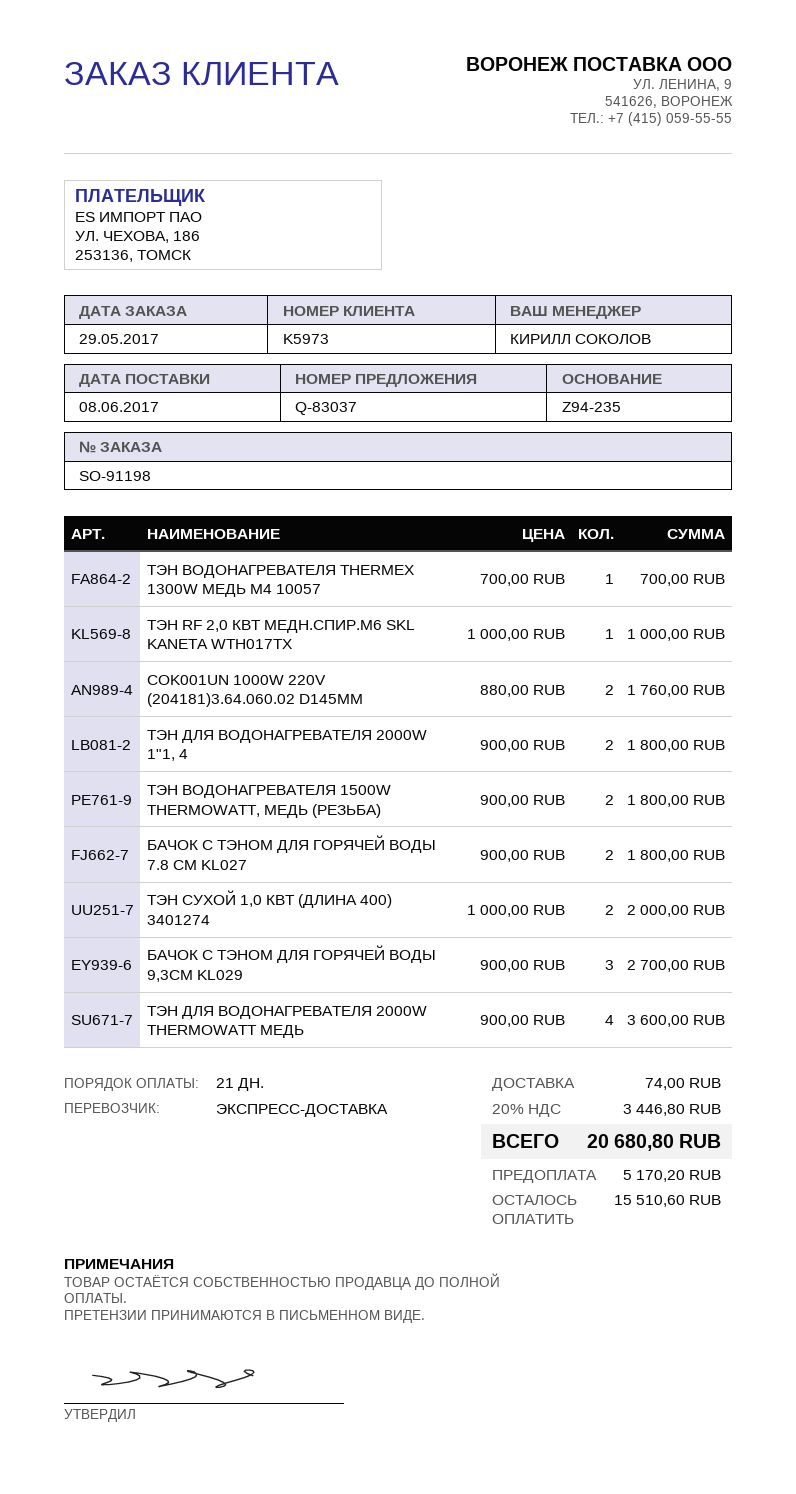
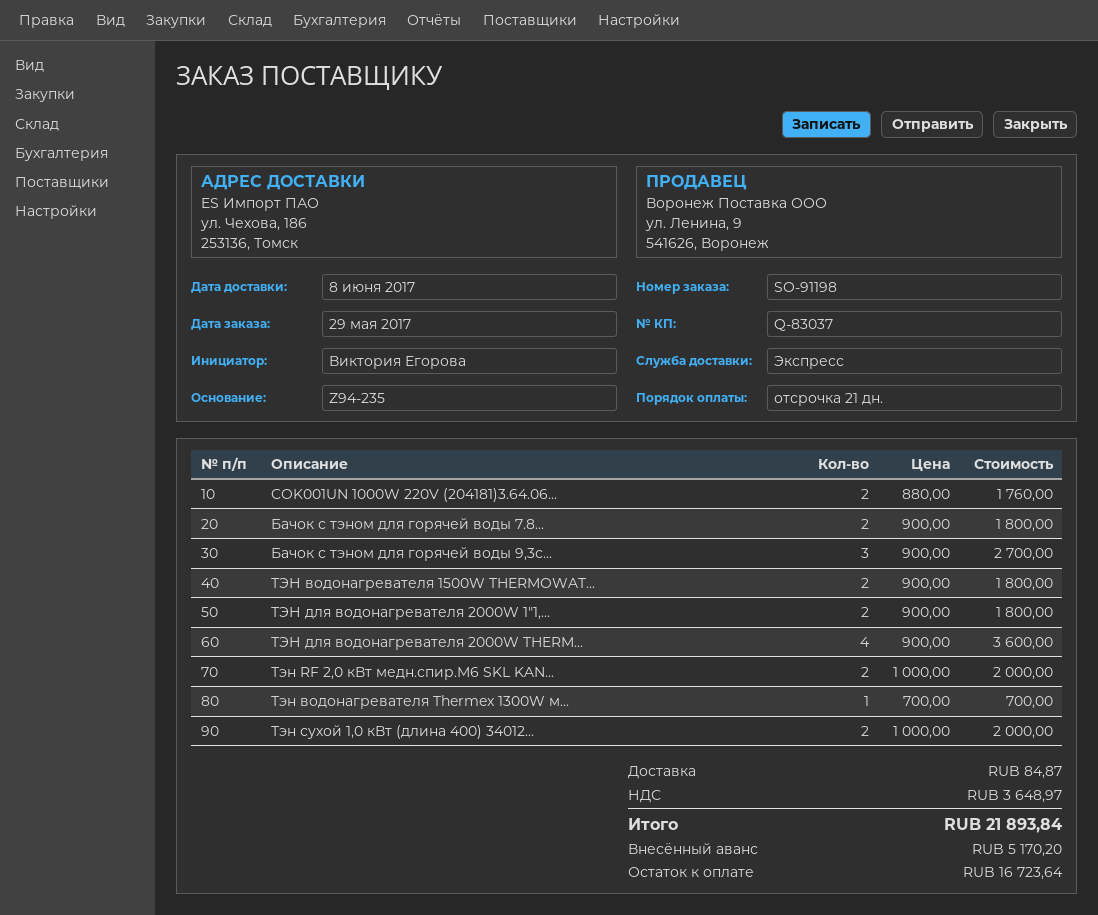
ТЭН RF 2,0 КВТ МЕДН.СПИР.M6 SKL KANETA WTH017TX: 1 x 1000.00 = 1000.00 -> 2 x 1000.00 = 2000.00
shipping: 74.00 -> 84.87
tax: 3446.80 -> 3648.97
total: 20680.80 -> 21893.84
balance: 15510.60 -> 16723.64

